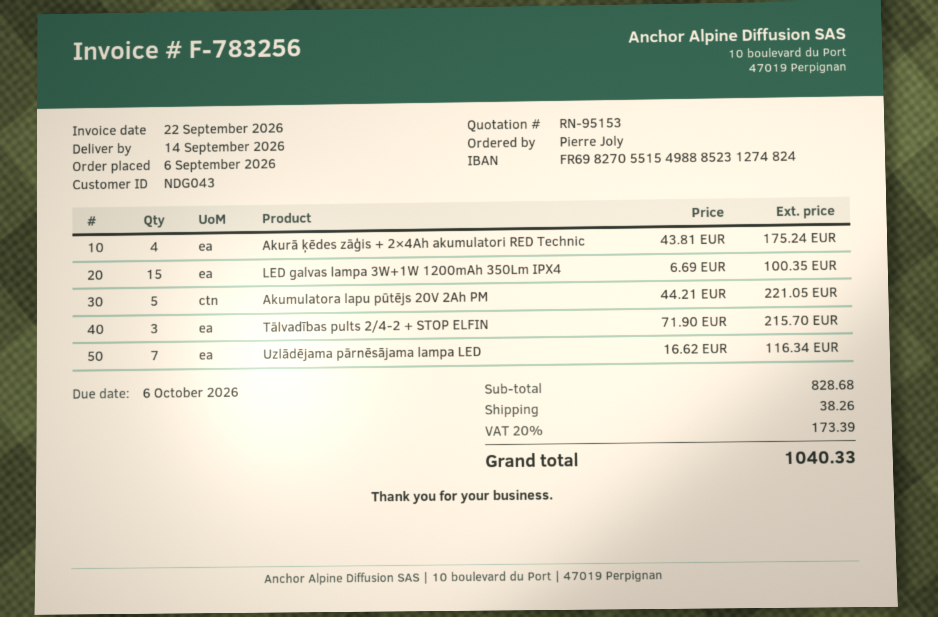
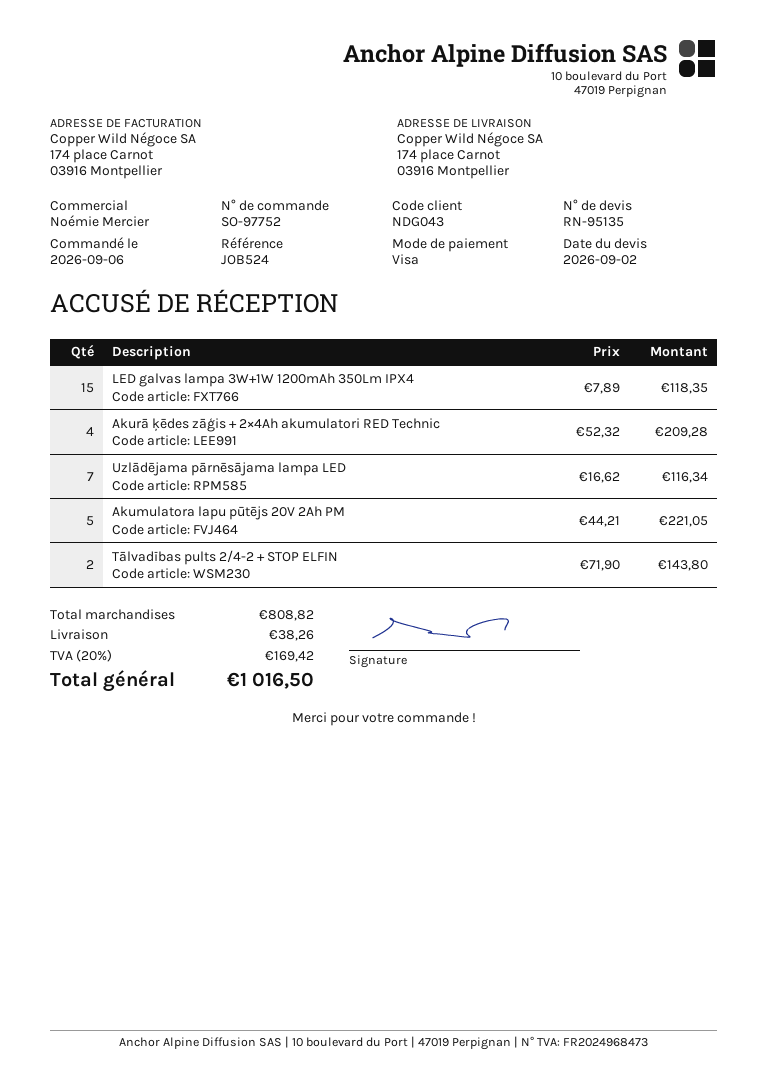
quote number: RN-95153 -> RN-95135
Akurā ķēdes zāģis + 2×4Ah akumulatori RED Technic: 4 x 43.81 = 175.24 -> 4 x 52.32 = 209.28
LED galvas lampa 3W+1W 1200mAh 350Lm IPX4: 15 x 6.69 = 100.35 -> 15 x 7.89 = 118.35
Tālvadības pults 2/4-2 + STOP ELFIN: 3 x 71.90 = 215.70 -> 2 x 71.90 = 143.80
subtotal: 828.68 -> 808.82
tax: 20% = 173.39 -> 20% = 169.42
total: 1040.33 -> 1016.50

